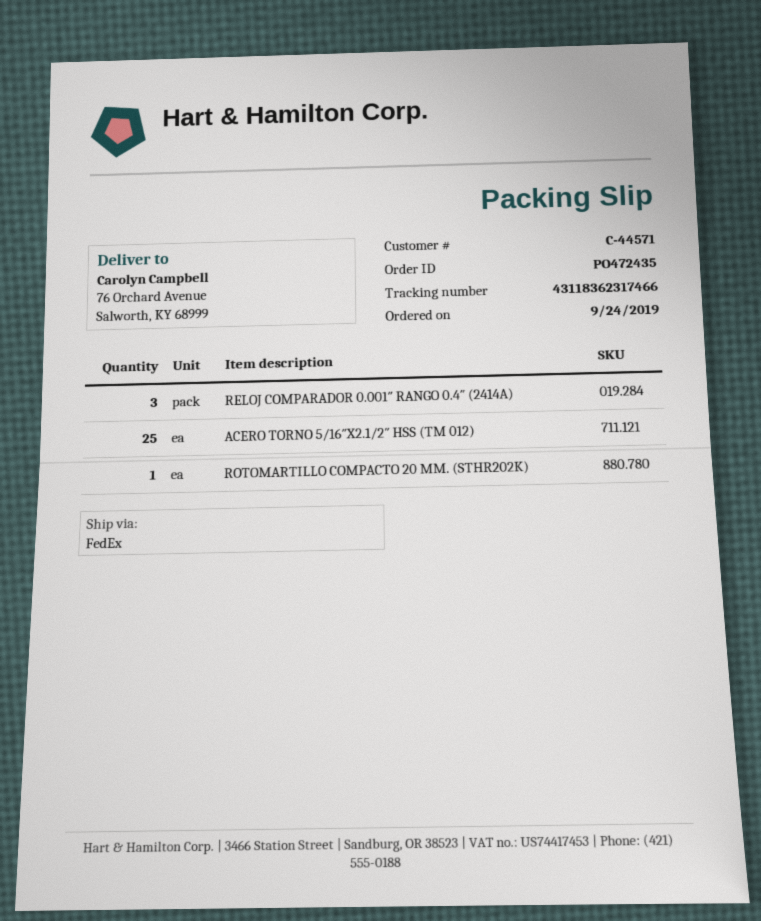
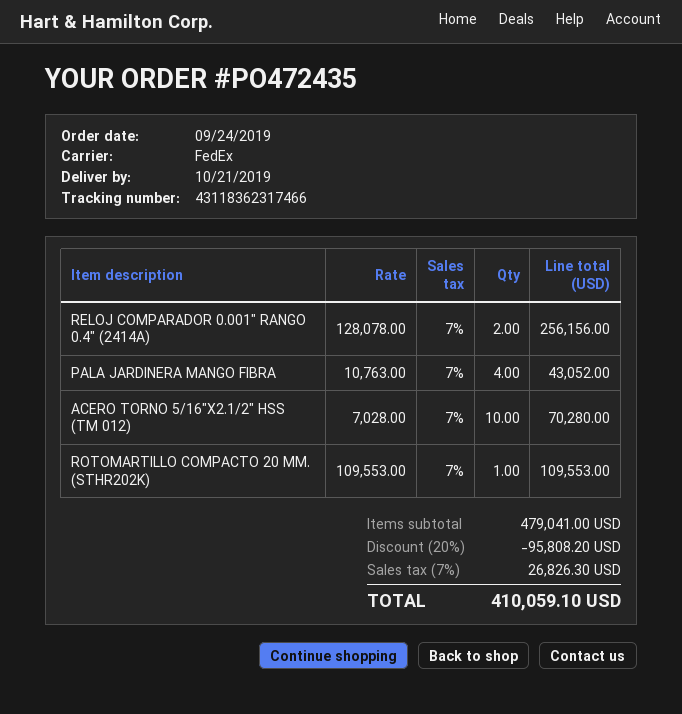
RELOJ COMPARADOR 0.001″ RANGO 0.4″ (2414A): 3 -> 2
ACERO TORNO 5/16″X2.1/2″ HSS (TM 012): 25 -> 10
PALA JARDINERA MANGO FIBRA: none -> 4

